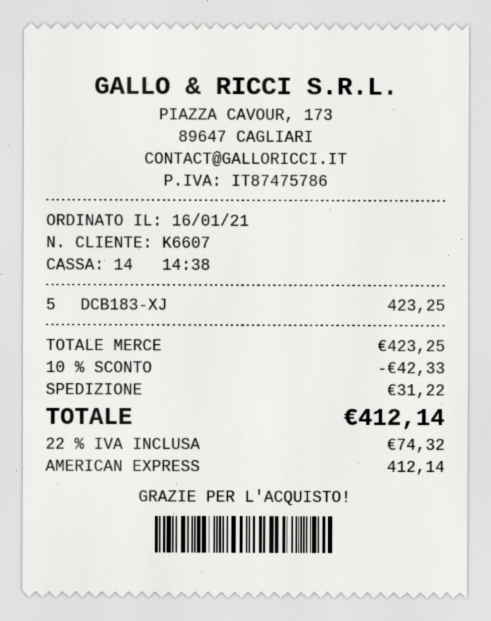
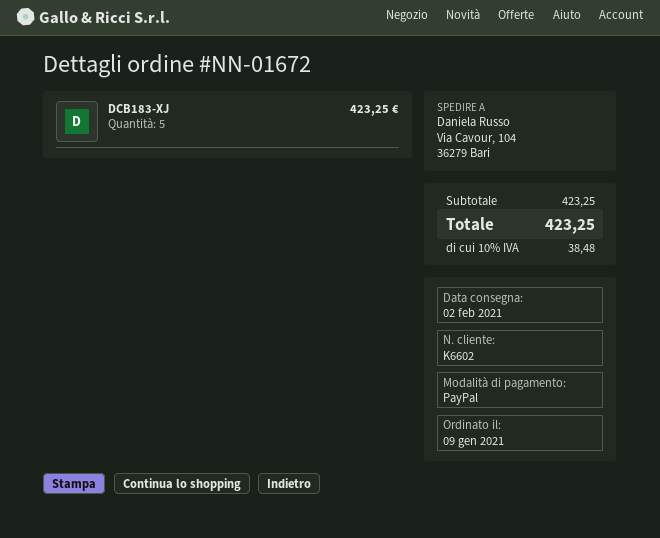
order date: 2021-01-16 -> 2021-01-09
customer number: K6607 -> K6602
payment method: American Express -> PayPal
discount: 10% = 42.33 -> none
shipping: 31.22 -> none
tax: 22% = 74.32 -> 10% = 38.48
total: 412.14 -> 423.25

